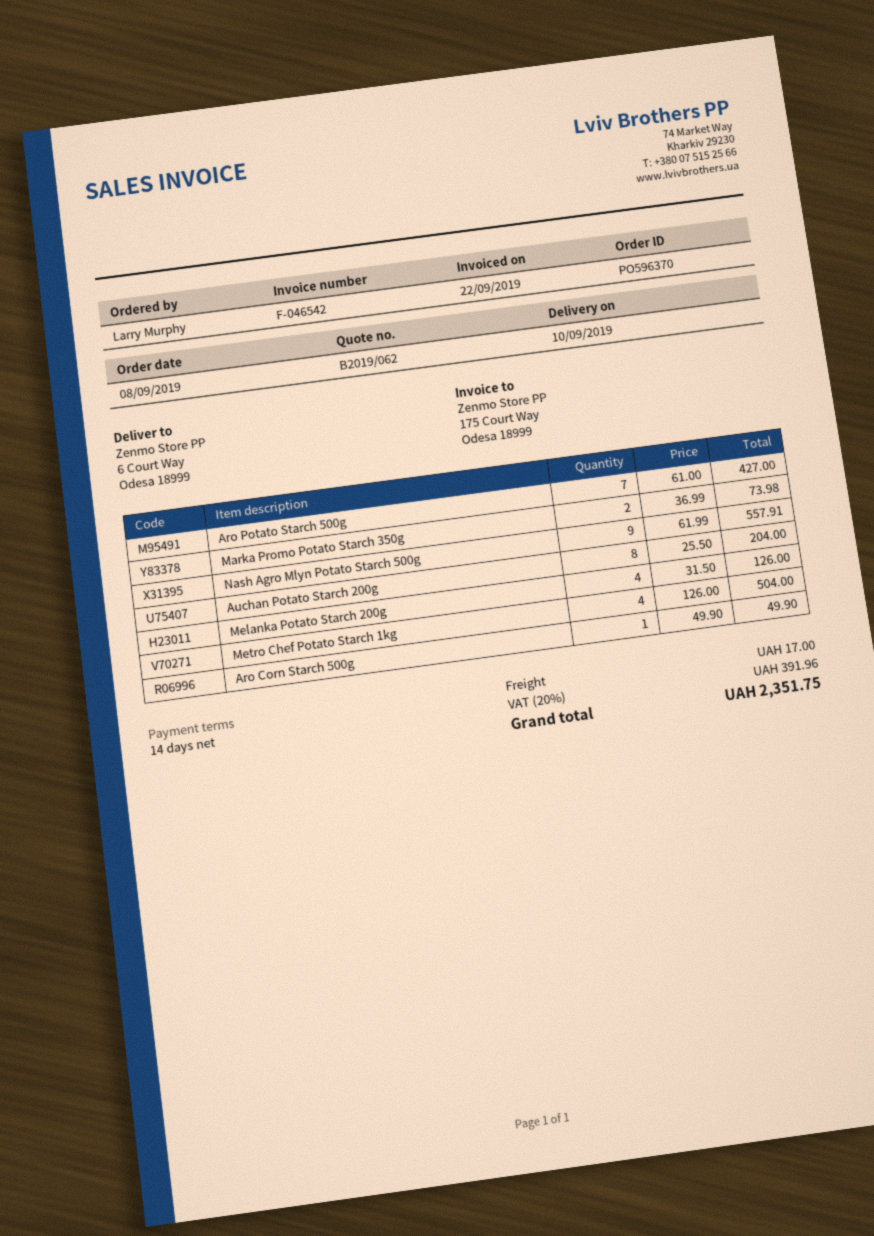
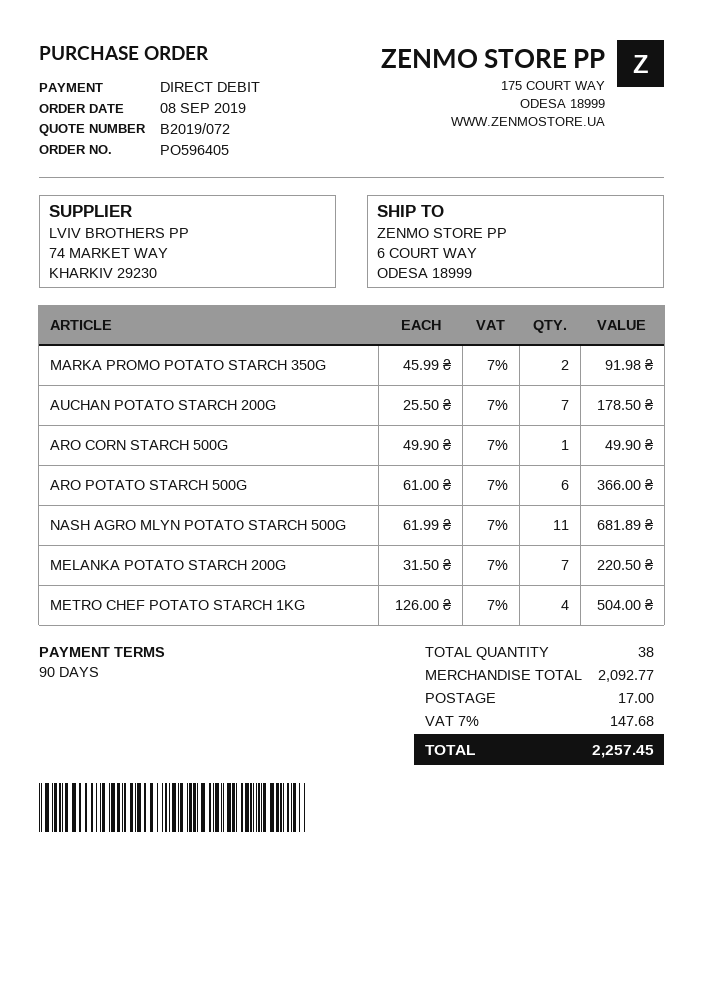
quote number: B2019/062 -> B2019/072
order number: PO596370 -> PO596405
payment terms: 14 days -> 90 days
Aro Potato Starch 500g: 7 x 61.00 = 427.00 -> 6 x 61.00 = 366.00
Marka Promo Potato Starch 350g: 2 x 36.99 = 73.98 -> 2 x 45.99 = 91.98
Nash Agro Mlyn Potato Starch 500g: 9 x 61.99 = 557.91 -> 11 x 61.99 = 681.89
Auchan Potato Starch 200g: 8 x 25.50 = 204.00 -> 7 x 25.50 = 178.50
Melanka Potato Starch 200g: 4 x 31.50 = 126.00 -> 7 x 31.50 = 220.50
tax: 20% = 391.96 -> 7% = 147.68
total: 2351.75 -> 2257.45

